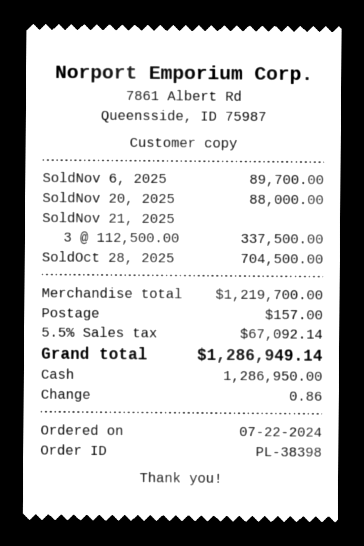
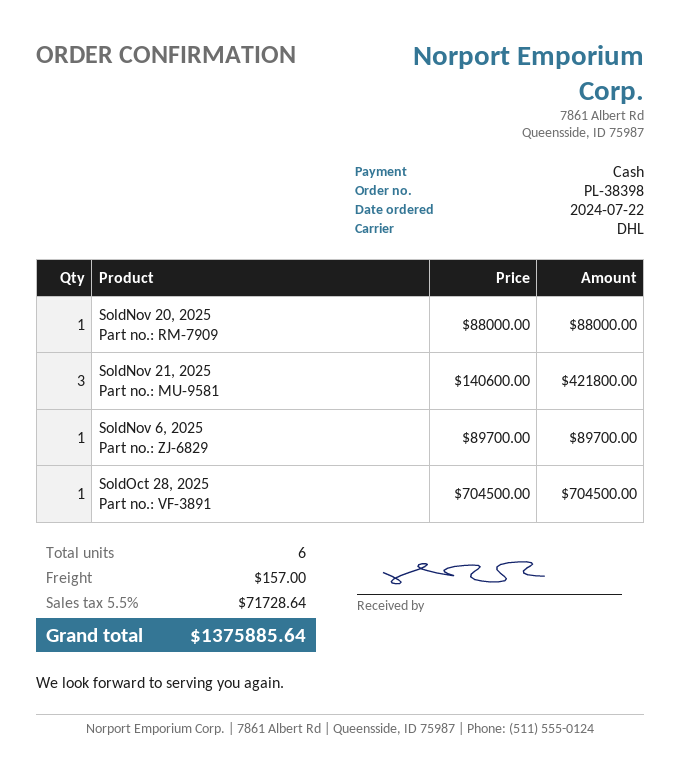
SoldNov 21, 2025: 3 x 112500.00 = 337500.00 -> 3 x 140600.00 = 421800.00
tax: 5.5% = 67092.14 -> 5.5% = 71728.64
total: 1286949.14 -> 1375885.64

